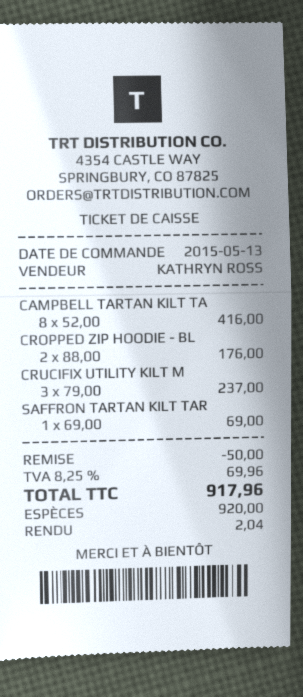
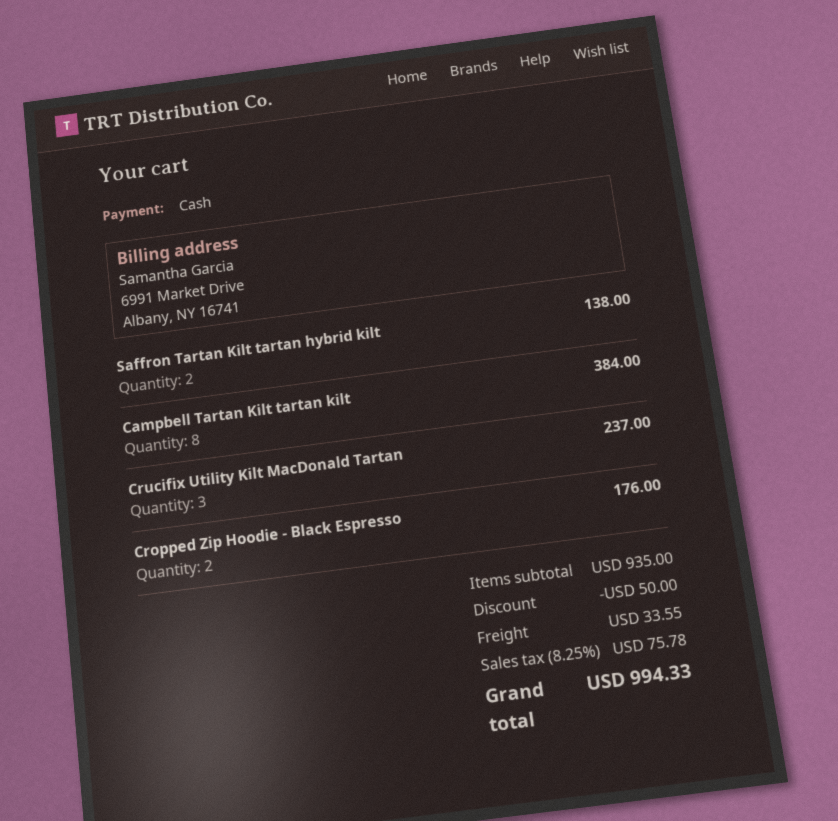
CAMPBELL TARTAN KILT TA: 8 for 416.00 -> 8 for 384.00
SAFFRON TARTAN KILT TAR: 1 for 69.00 -> 2 for 138.00
shipping: none -> 33.55
tax: 8.25% = 69.96 -> 8.25% = 75.78
total: 917.96 -> 994.33

